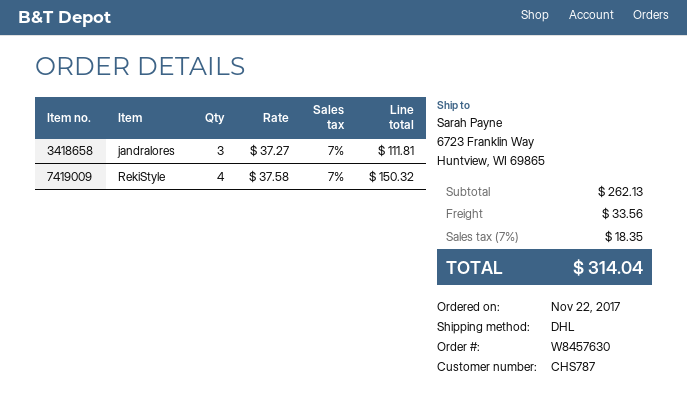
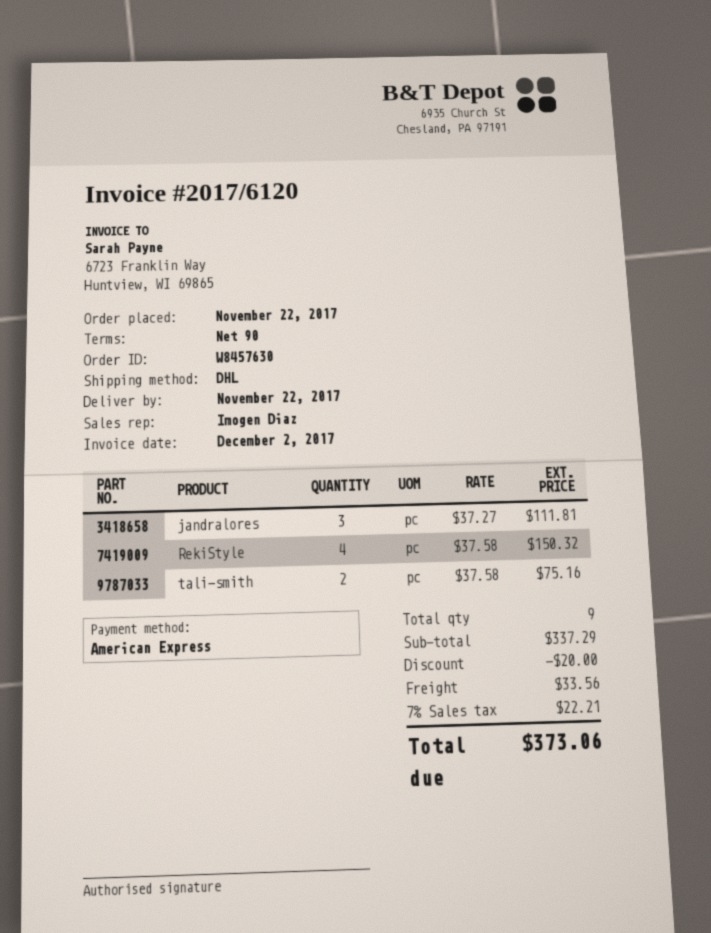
tali-smith: none -> 2 x 37.58 = 75.16
subtotal: 262.13 -> 337.29
discount: none -> 20.00
tax: 7% = 18.35 -> 7% = 22.21
total: 314.04 -> 373.06

